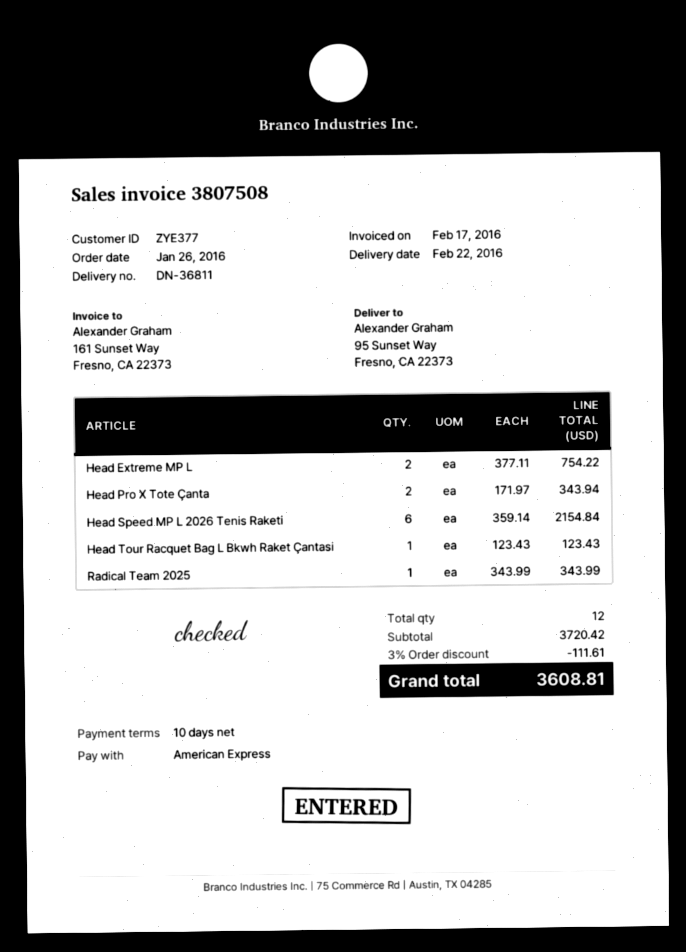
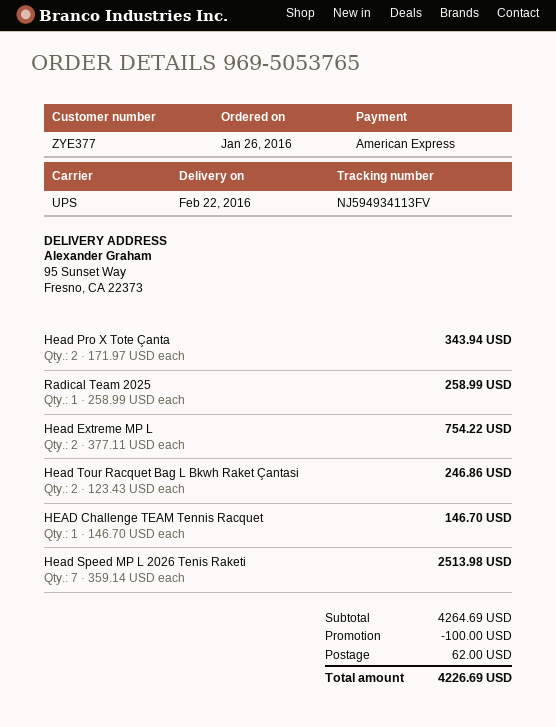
Head Speed MP L 2026 Tenis Raketi: 6 x 359.14 = 2154.84 -> 7 x 359.14 = 2513.98
Head Tour Racquet Bag L Bkwh Raket Çantasi: 1 x 123.43 = 123.43 -> 2 x 123.43 = 246.86
Radical Team 2025: 1 x 343.99 = 343.99 -> 1 x 258.99 = 258.99
HEAD Challenge TEAM Tennis Racquet: none -> 1 x 146.70 = 146.70
subtotal: 3720.42 -> 4264.69
discount: 111.61 -> 100.00
shipping: none -> 62.00
total: 3608.81 -> 4226.69

